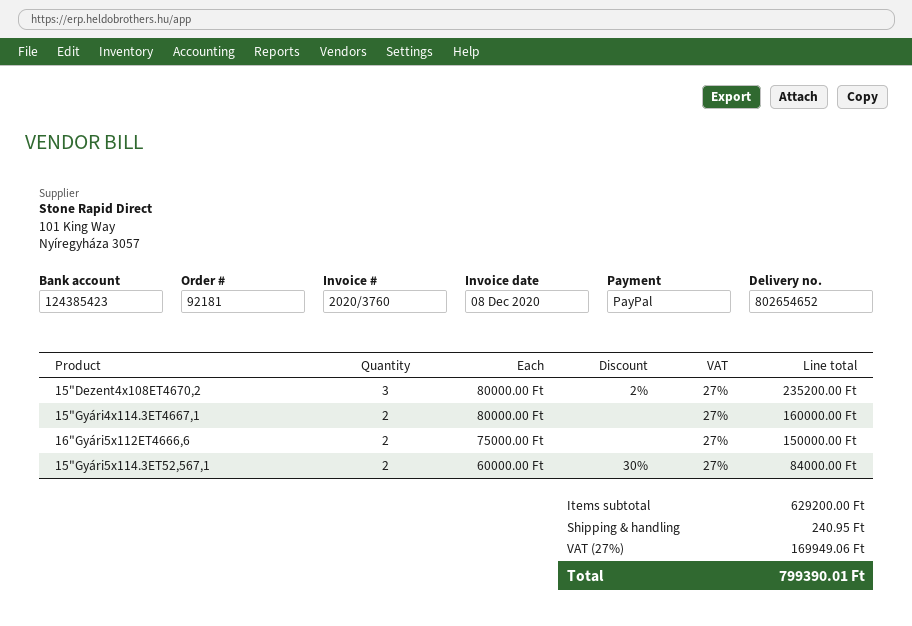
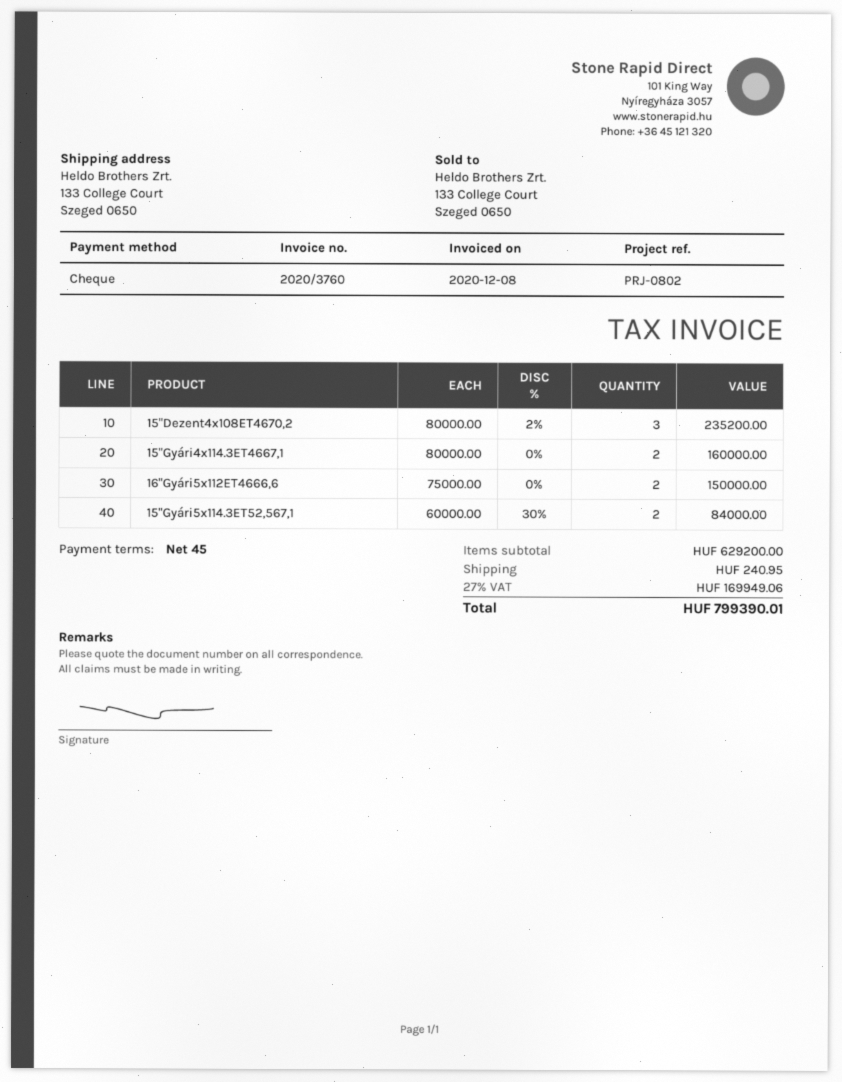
payment method: PayPal -> cheque

